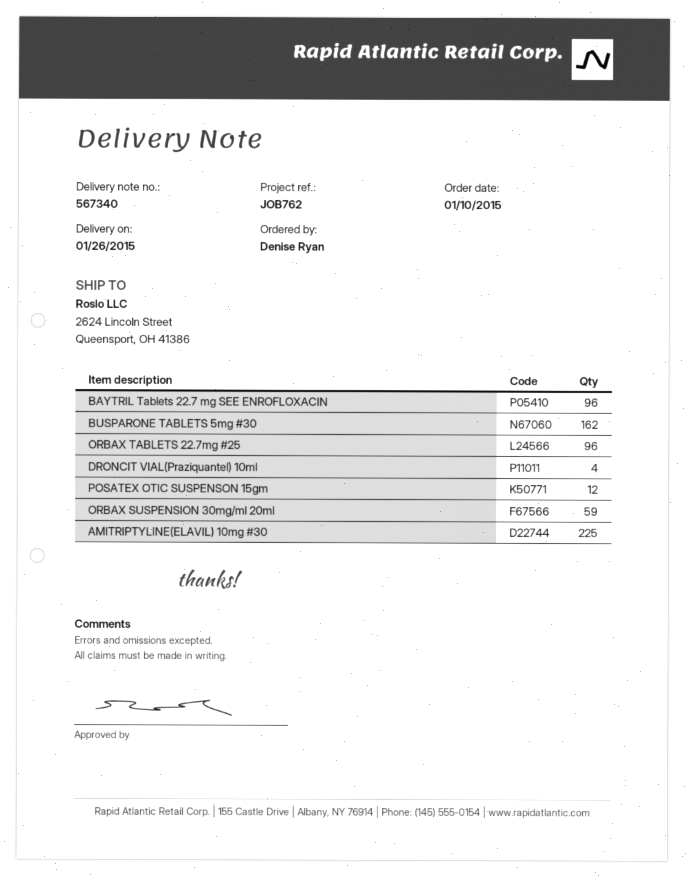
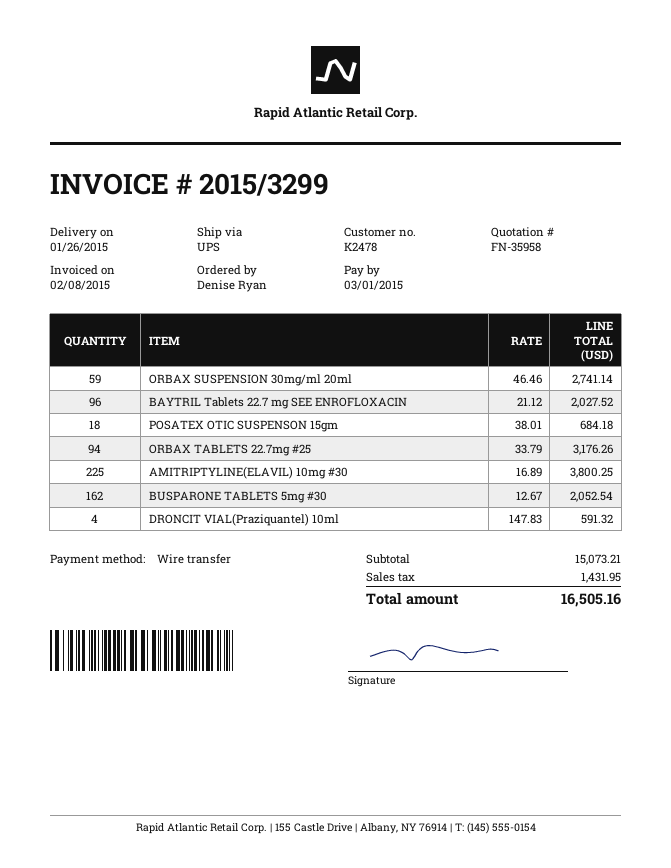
ORBAX TABLETS 22.7mg #25: 96 -> 94
POSATEX OTIC SUSPENSON 15gm: 12 -> 18

